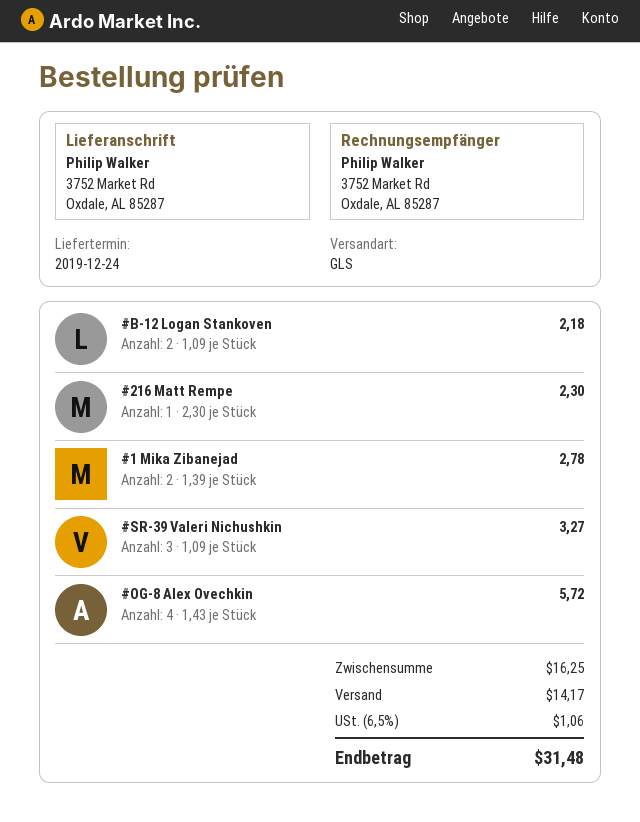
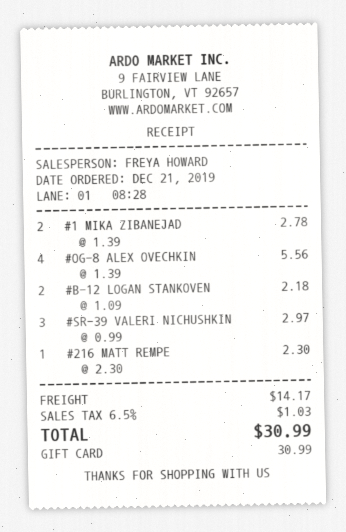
#SR-39 Valeri Nichushkin: 3 x 1.09 = 3.27 -> 3 x 0.99 = 2.97
#OG-8 Alex Ovechkin: 4 x 1.43 = 5.72 -> 4 x 1.39 = 5.56
tax: 6.5% = 1.06 -> 6.5% = 1.03
total: 31.48 -> 30.99

